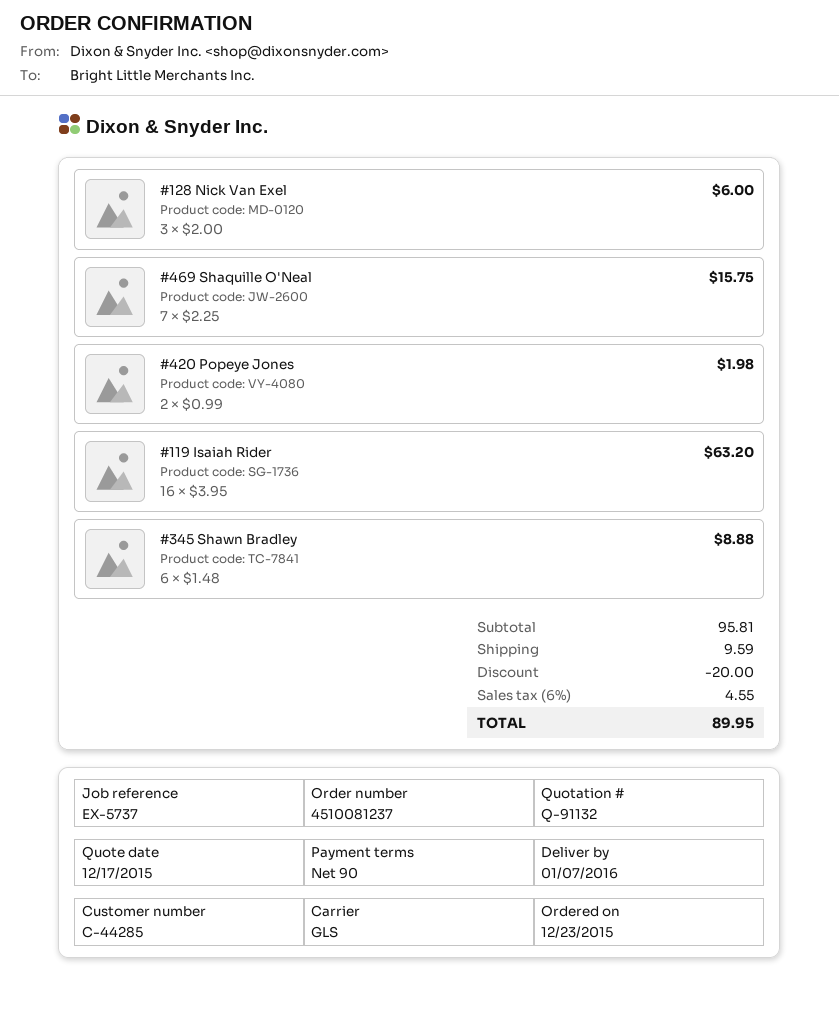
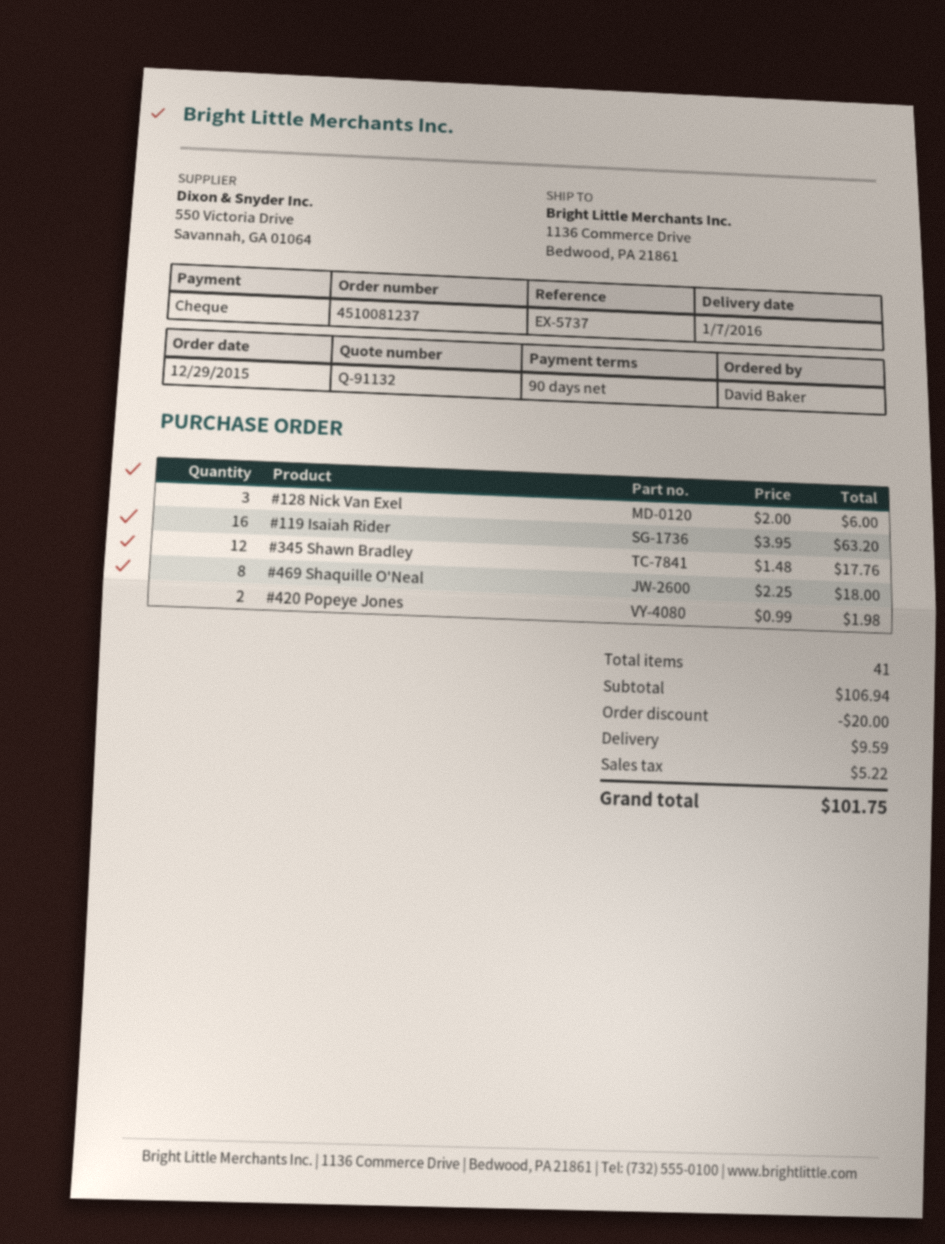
order date: 2015-12-23 -> 2015-12-29
#469 Shaquille O'Neal: 7 x 2.25 = 15.75 -> 8 x 2.25 = 18.00
#345 Shawn Bradley: 6 x 1.48 = 8.88 -> 12 x 1.48 = 17.76
subtotal: 95.81 -> 106.94
tax: 4.55 -> 5.22
total: 89.95 -> 101.75

